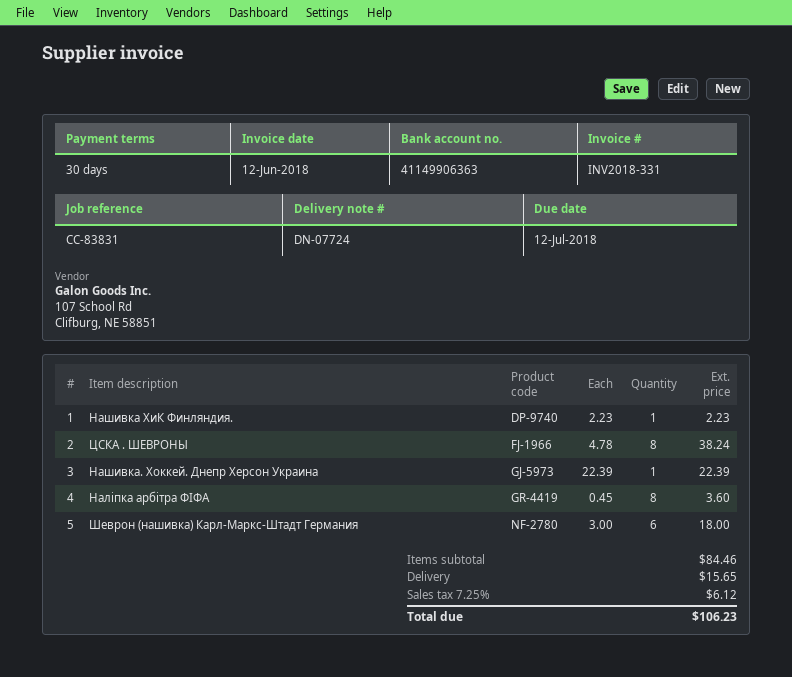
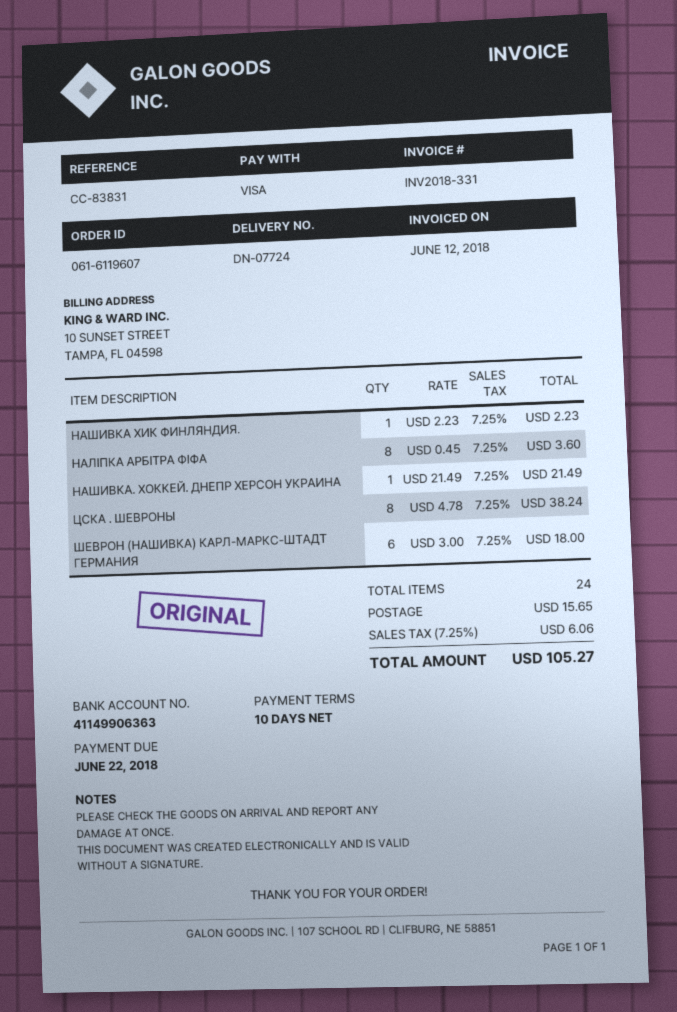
payment terms: 30 days -> 10 days
due date: 2018-07-12 -> 2018-06-22
Нашивка. Хоккей. Днепр Херсон Украина: 1 x 22.39 = 22.39 -> 1 x 21.49 = 21.49
tax: 7.25% = 6.12 -> 7.25% = 6.06
total: 106.23 -> 105.27

